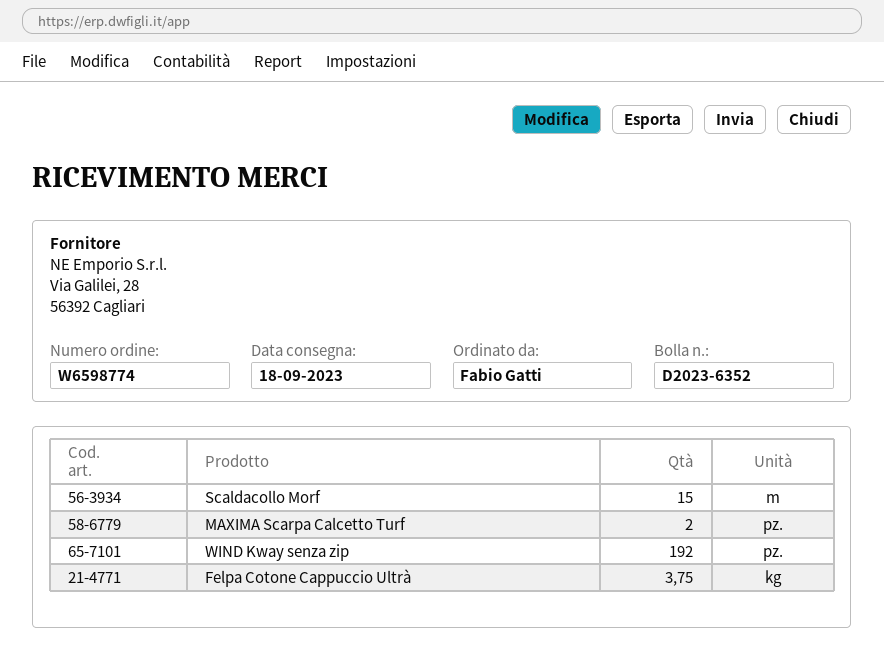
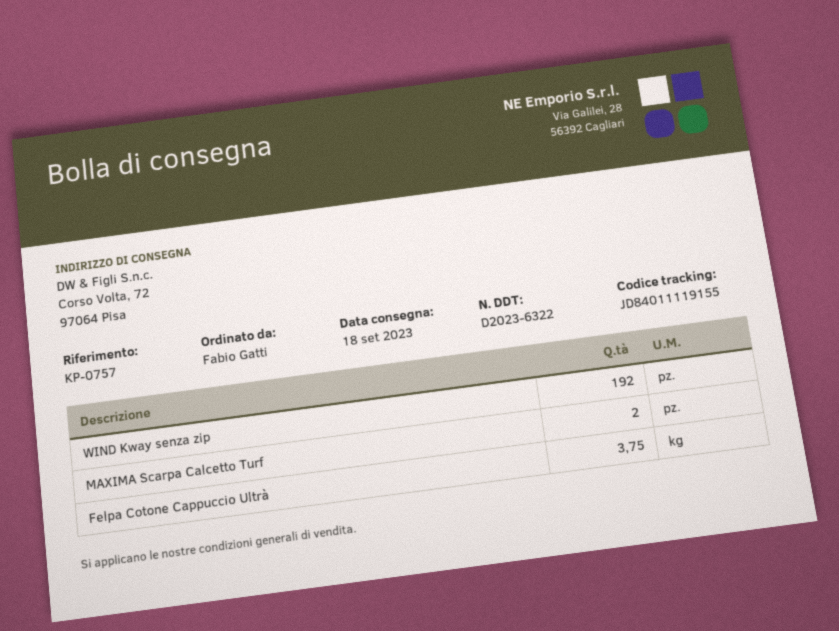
delivery note number: D2023-6352 -> D2023-6322
Scaldacollo Morf: 15 -> none

